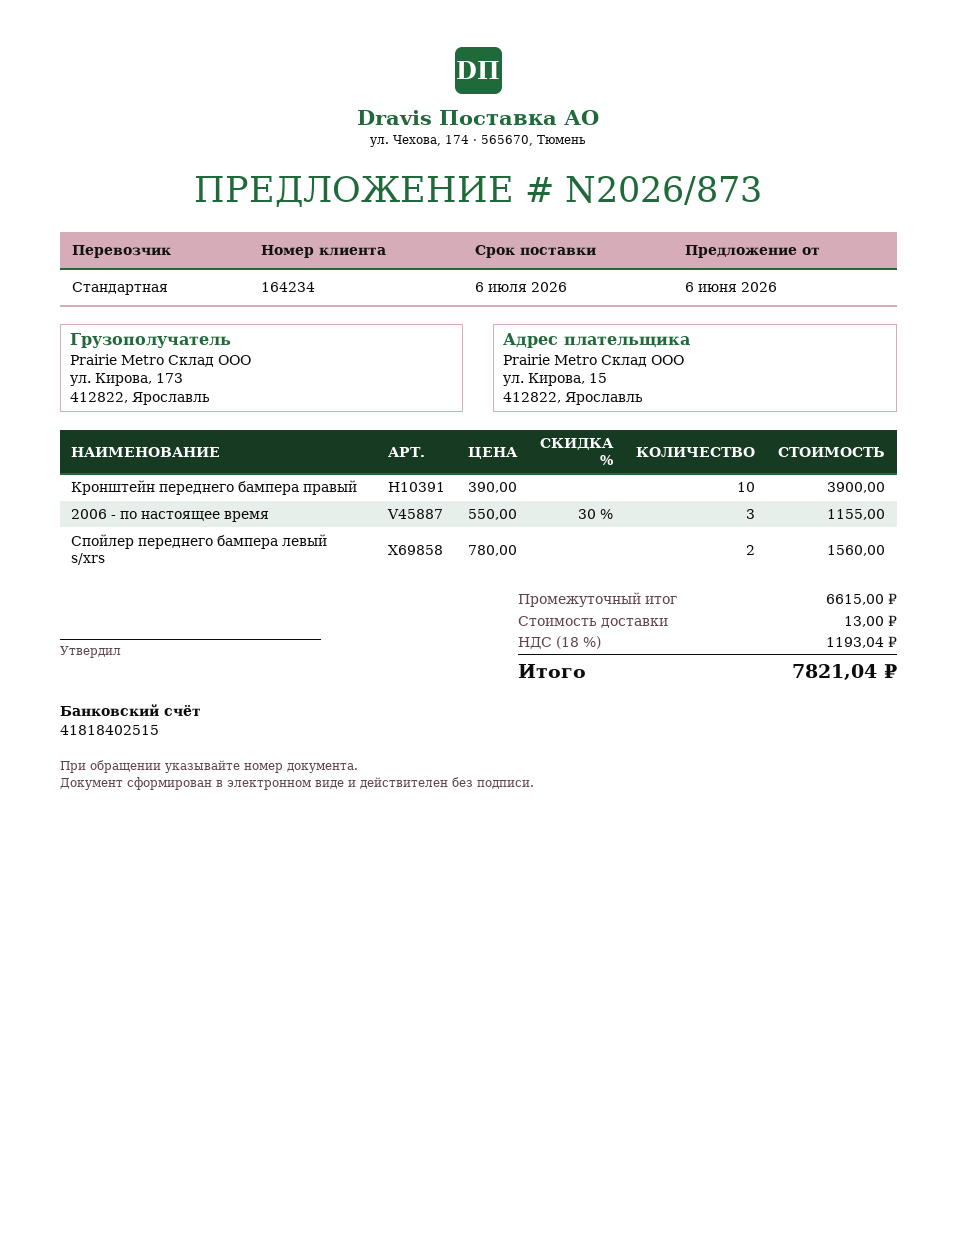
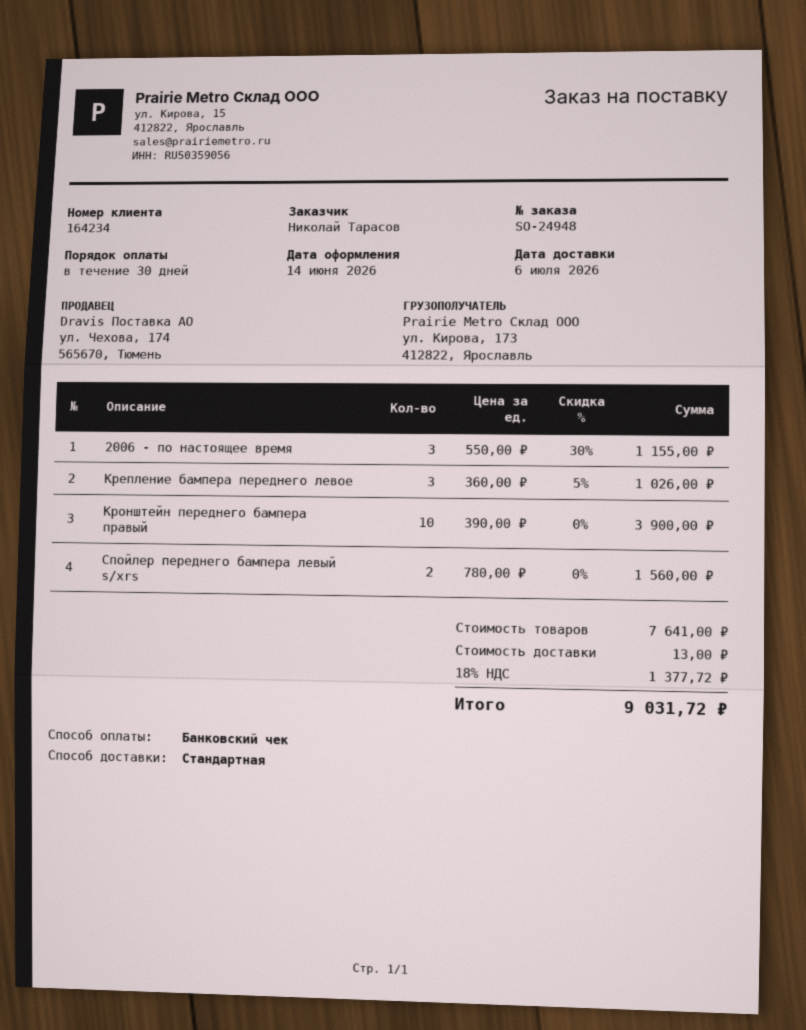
Крепление бампера переднего левое: none -> 3 x 360.00 - 5% = 1026.00
subtotal: 6615.00 -> 7641.00
tax: 18% = 1193.04 -> 18% = 1377.72
total: 7821.04 -> 9031.72

